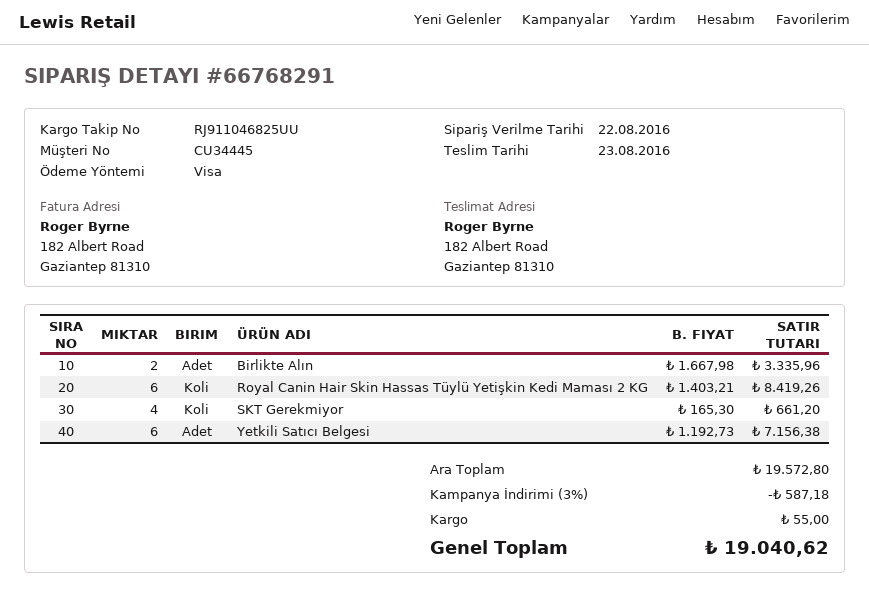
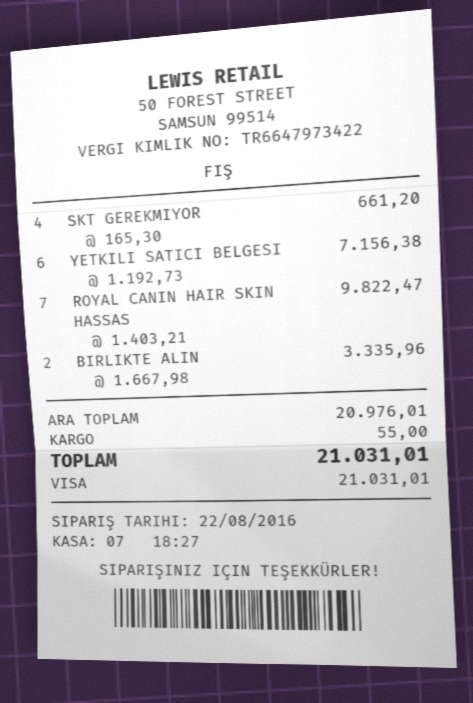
Royal Canin Hair Skin Hassas Tüylü Yetişkin Kedi Maması 2 KG: 6 x 1403.21 = 8419.26 -> 7 x 1403.21 = 9822.47
subtotal: 19572.80 -> 20976.01
discount: 3% = 587.18 -> none
total: 19040.62 -> 21031.01

